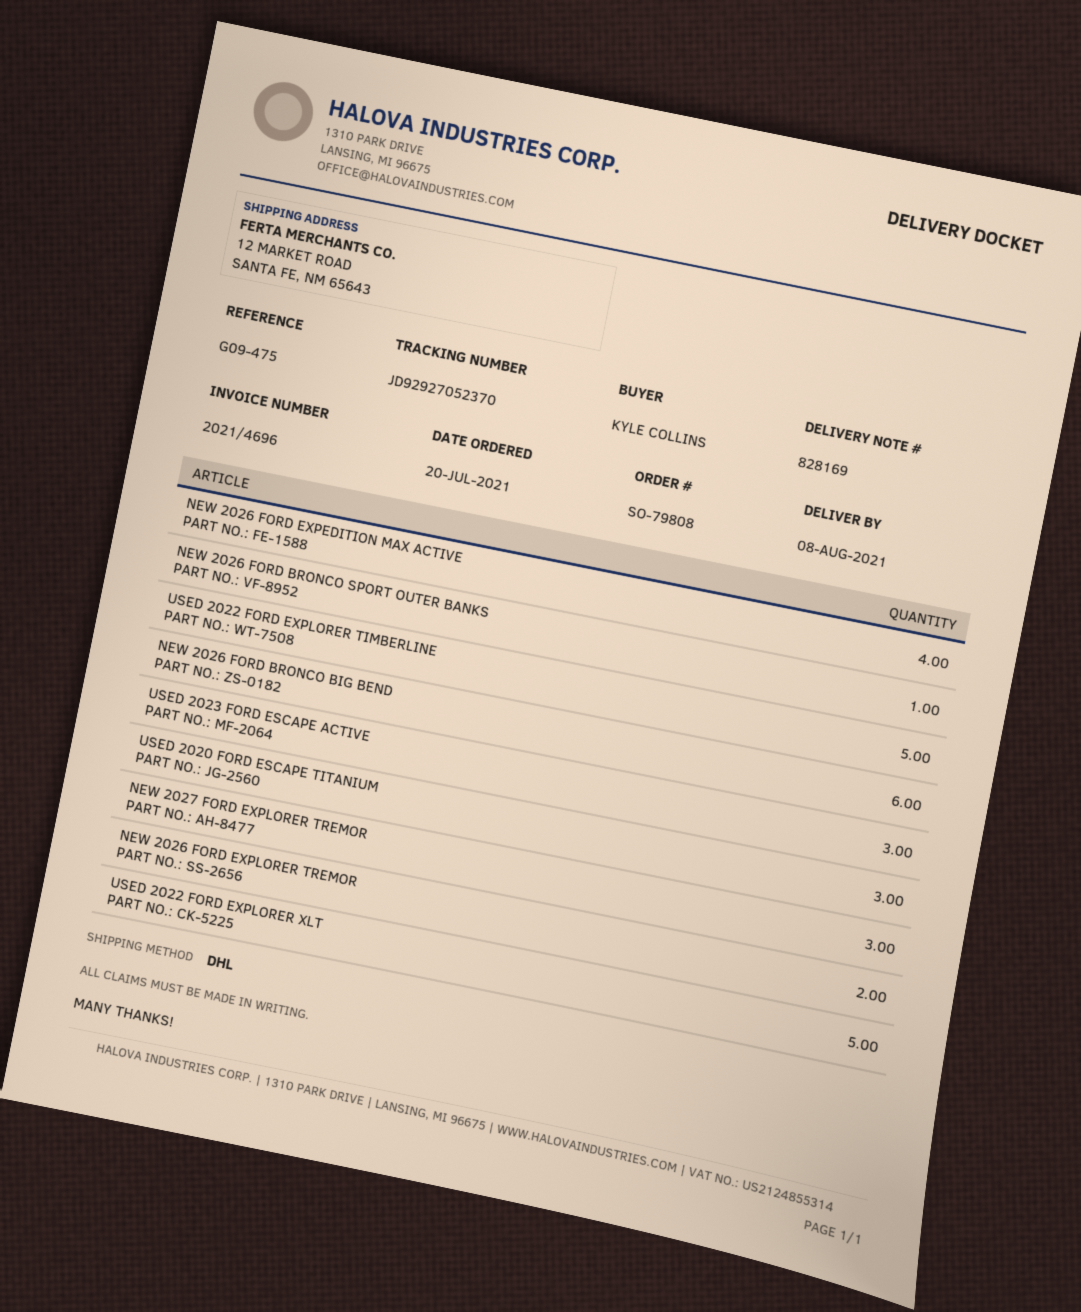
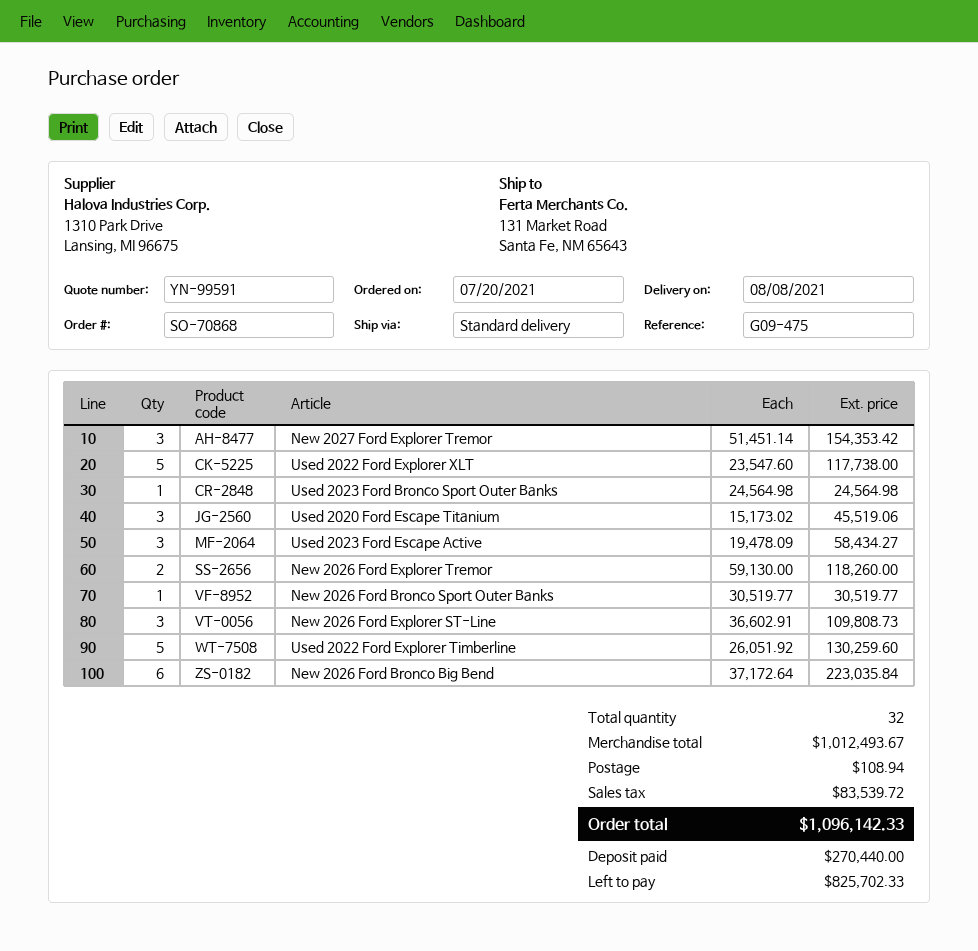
order number: SO-79808 -> SO-70868
shipping method: DHL -> standard
ship to: 12 MARKET ROAD, SANTA FE, NM 65643 -> 131 Market Road, Santa Fe, NM 65643
NEW 2026 FORD EXPEDITION MAX ACTIVE: 4 -> none
Used 2023 Ford Bronco Sport Outer Banks: none -> 1
New 2026 Ford Explorer ST-Line: none -> 3

